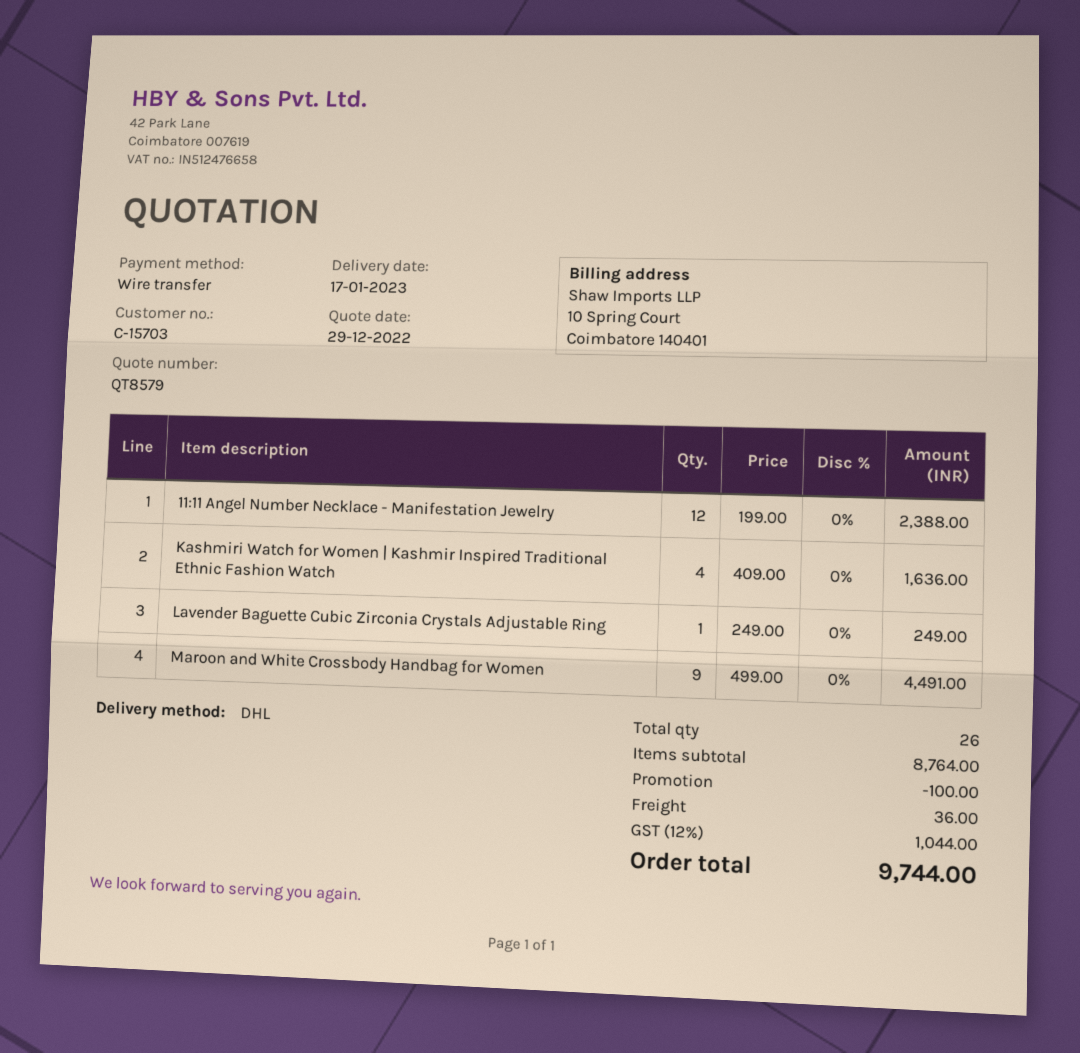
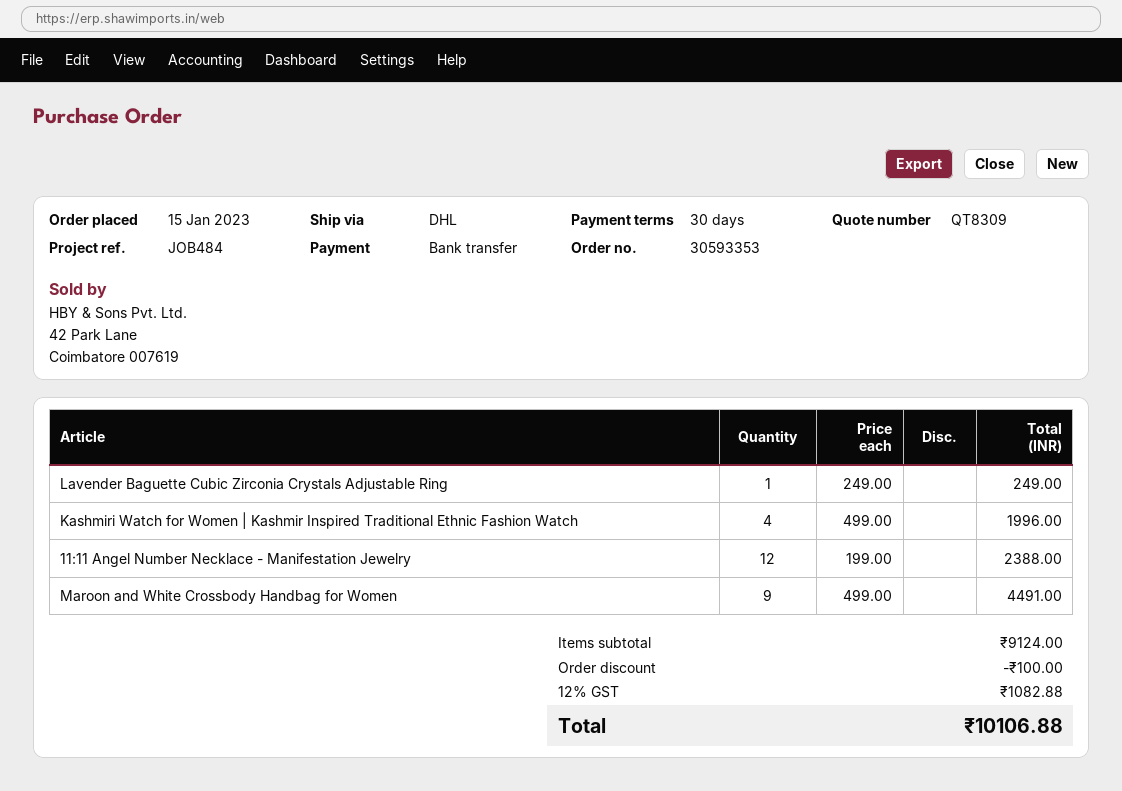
quote number: QT8579 -> QT8309
Kashmiri Watch for Women | Kashmir Inspired Traditional Ethnic Fashion Watch: 4 x 409.00 = 1636.00 -> 4 x 499.00 = 1996.00
subtotal: 8764.00 -> 9124.00
shipping: 36.00 -> none
tax: 12% = 1044.00 -> 12% = 1082.88
total: 9744.00 -> 10106.88

